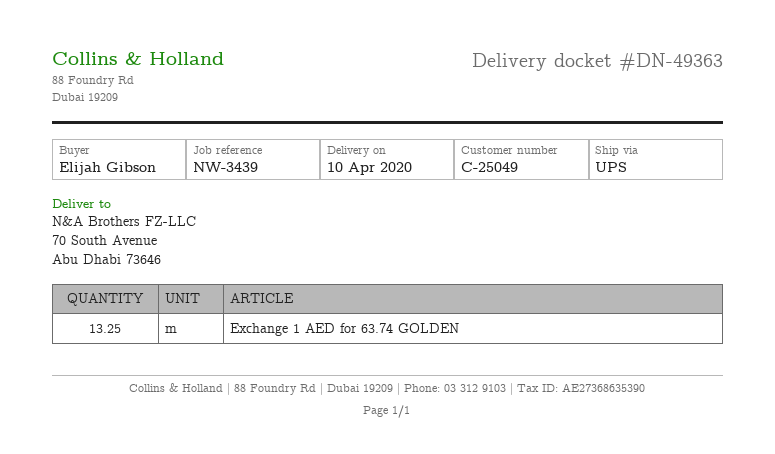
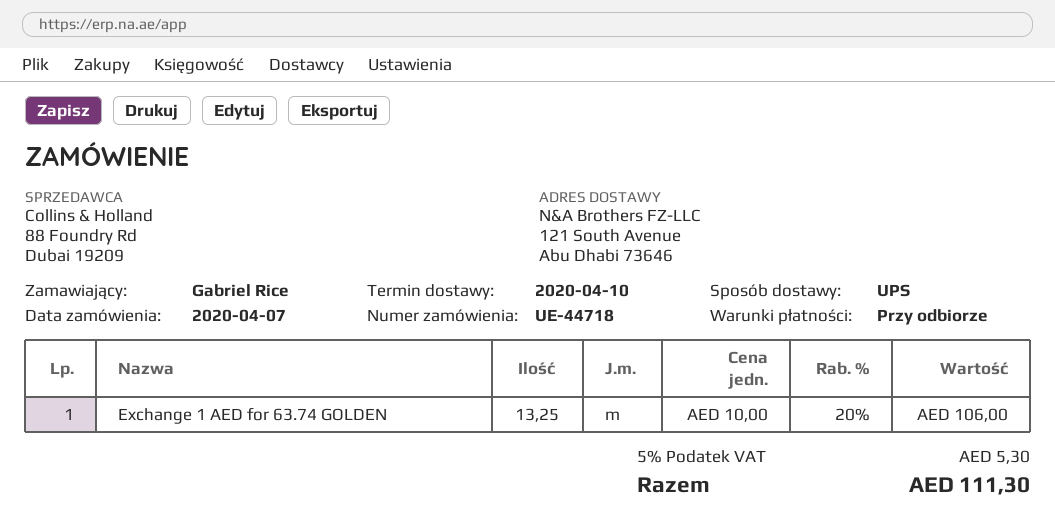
ordered by: Elijah Gibson -> Gabriel Rice
ship to: 70 South Avenue, Abu Dhabi 73646 -> 121 South Avenue, Abu Dhabi 73646

